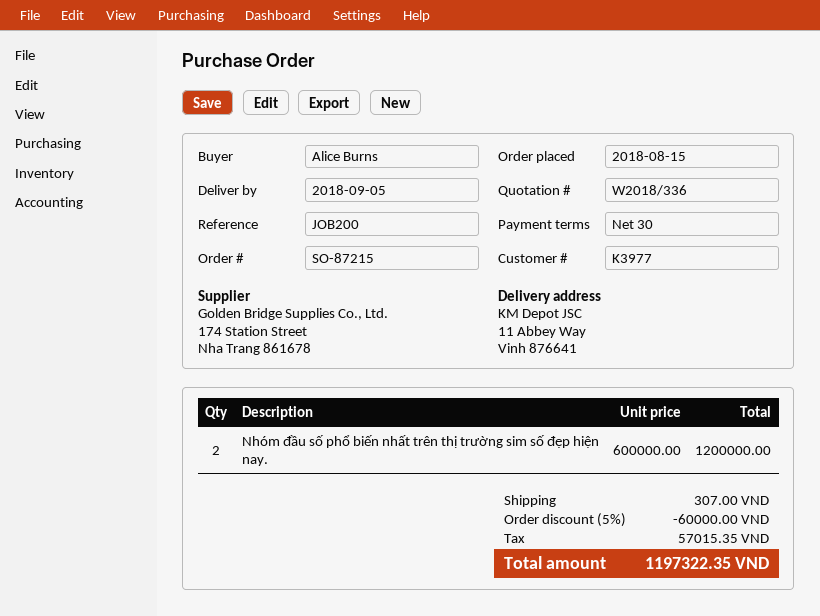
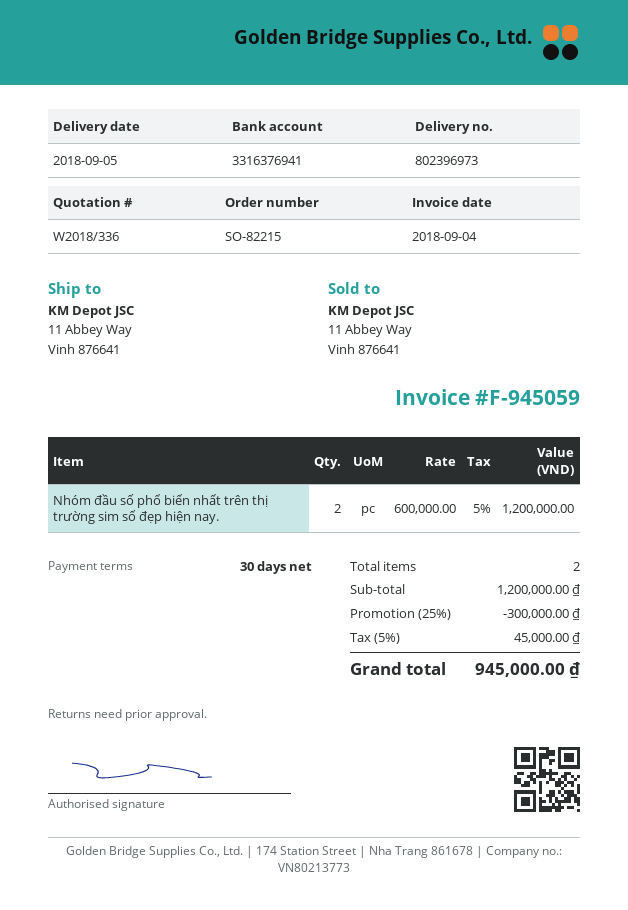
order number: SO-87215 -> SO-82215
discount: 5% = 60000.00 -> 25% = 300000.00
shipping: 307.00 -> none
tax: 57015.35 -> 45000.00
total: 1197322.35 -> 945000.00

